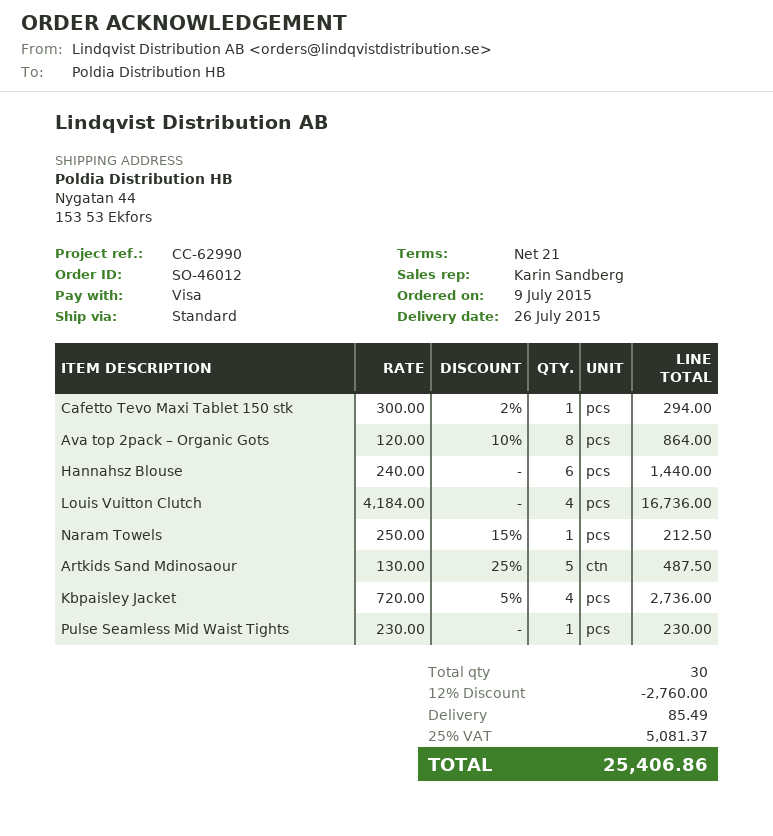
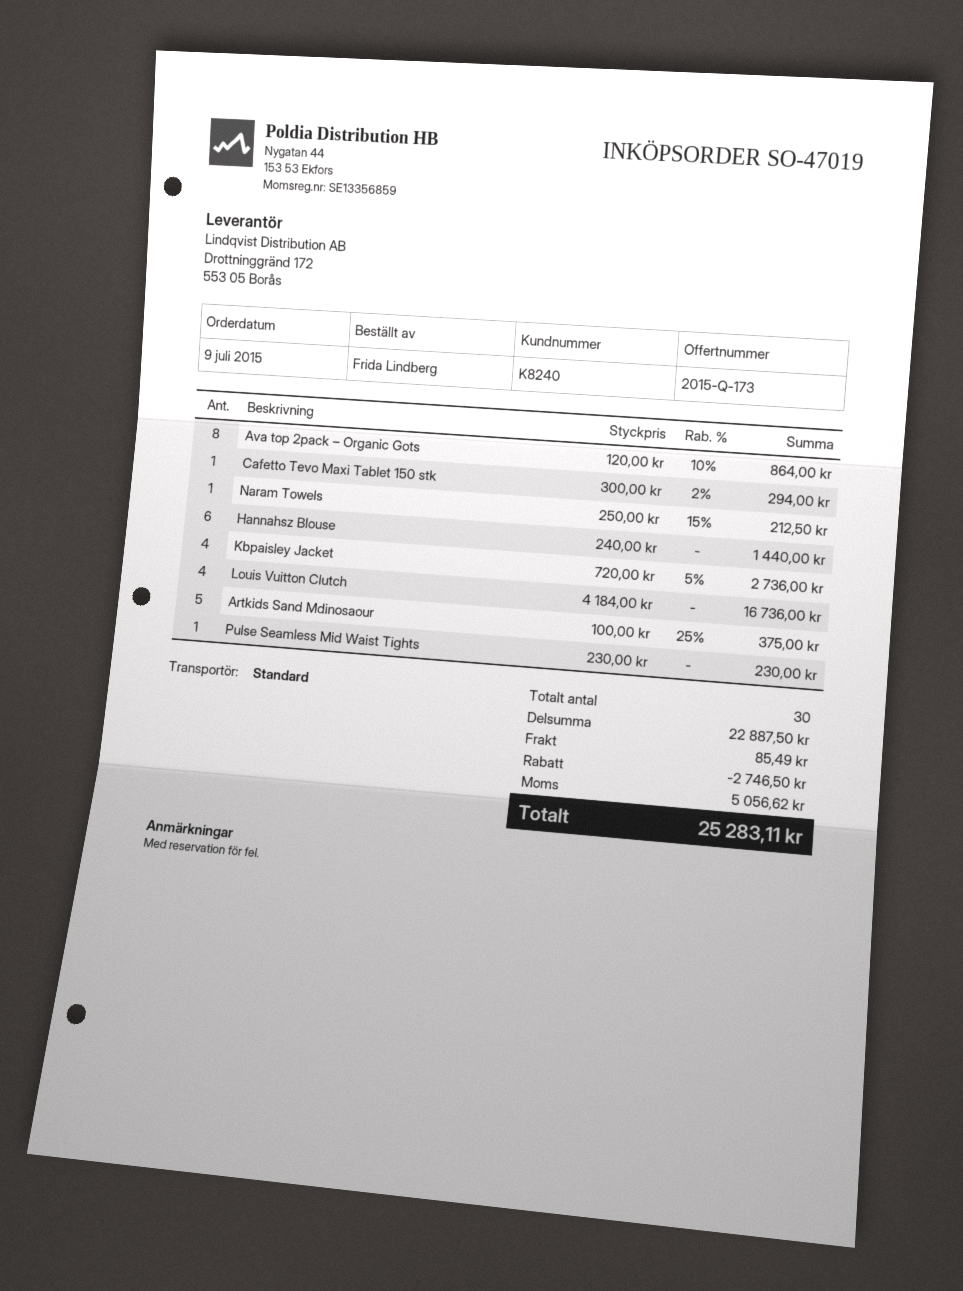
order number: SO-46012 -> SO-47019
Artkids Sand Mdinosaour: 5 x 130.00 - 25% = 487.50 -> 5 x 100.00 - 25% = 375.00
discount: 2760.00 -> 2746.50
tax: 5081.37 -> 5056.62
total: 25406.86 -> 25283.11

